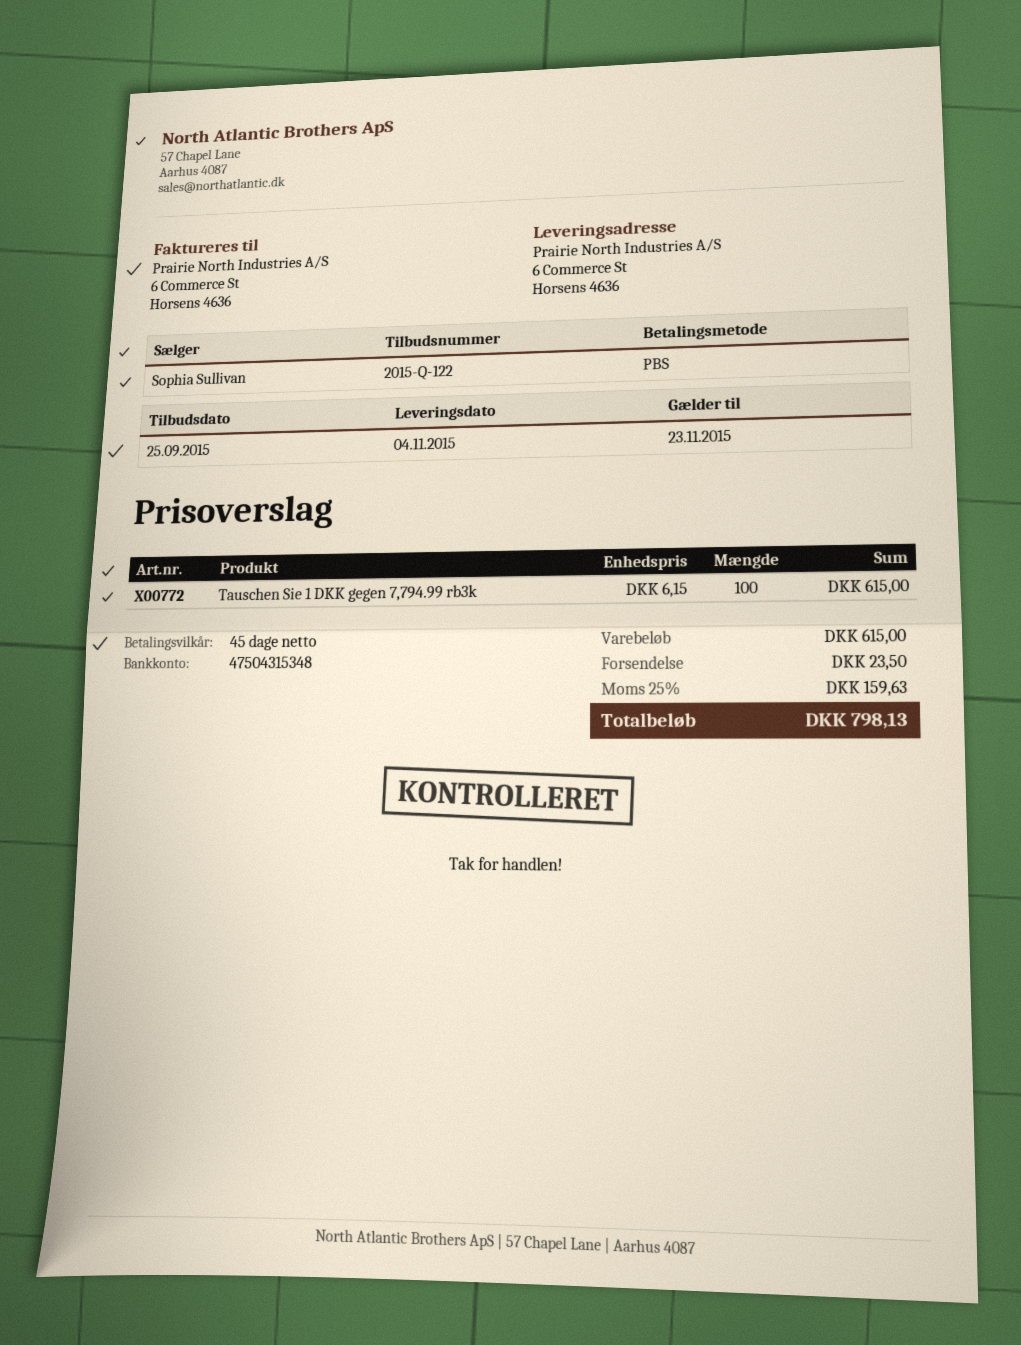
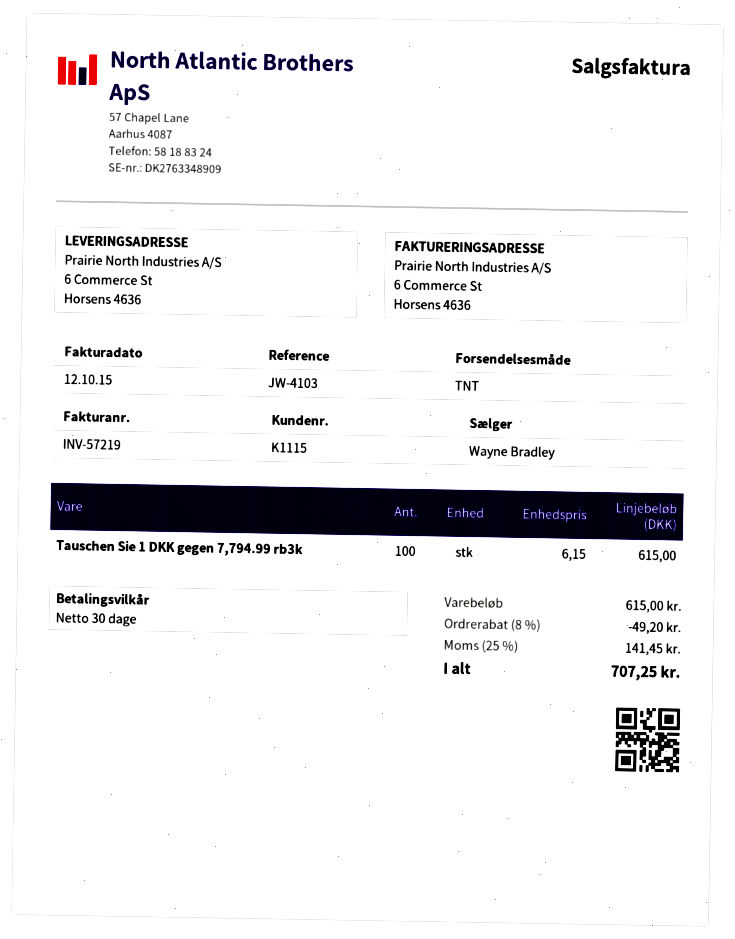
payment terms: 45 days -> 30 days
sales rep: Sophia Sullivan -> Wayne Bradley
discount: none -> 8% = 49.20
shipping: 23.50 -> none
tax: 25% = 159.63 -> 25% = 141.45
total: 798.13 -> 707.25

